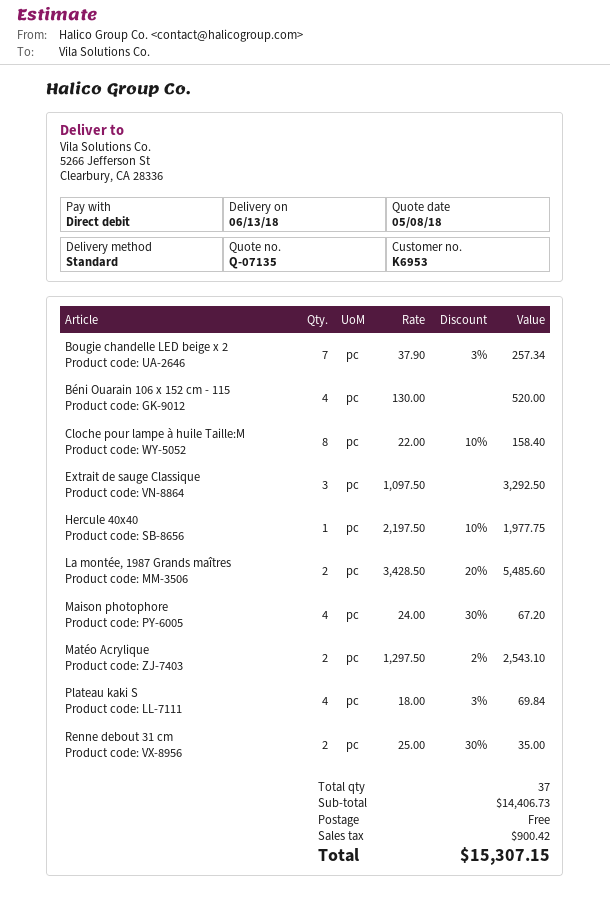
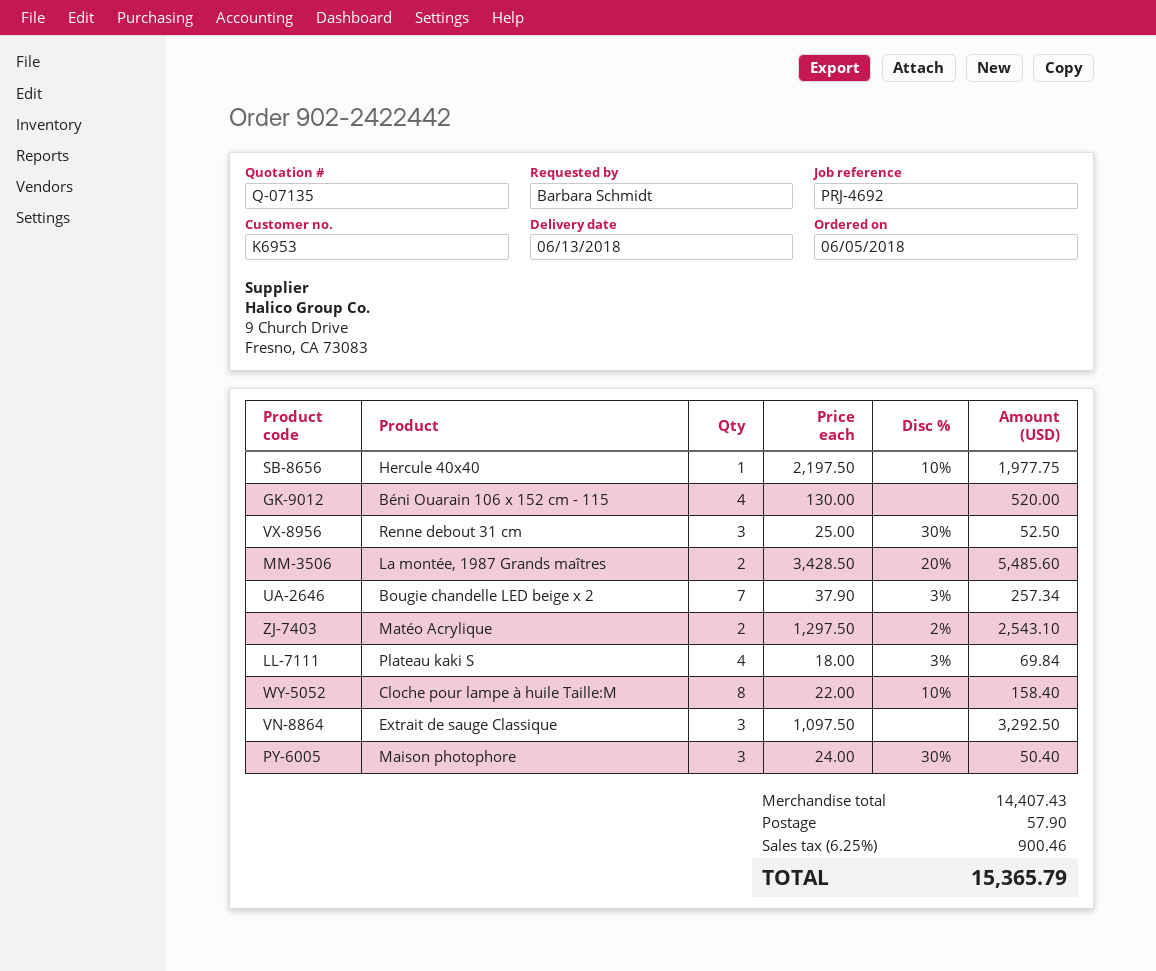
Maison photophore: 4 x 24.00 - 30% = 67.20 -> 3 x 24.00 - 30% = 50.40
Renne debout 31 cm: 2 x 25.00 - 30% = 35.00 -> 3 x 25.00 - 30% = 52.50
subtotal: 14406.73 -> 14407.43
shipping: 0.00 -> 57.90
tax: 900.42 -> 900.46
total: 15307.15 -> 15365.79

